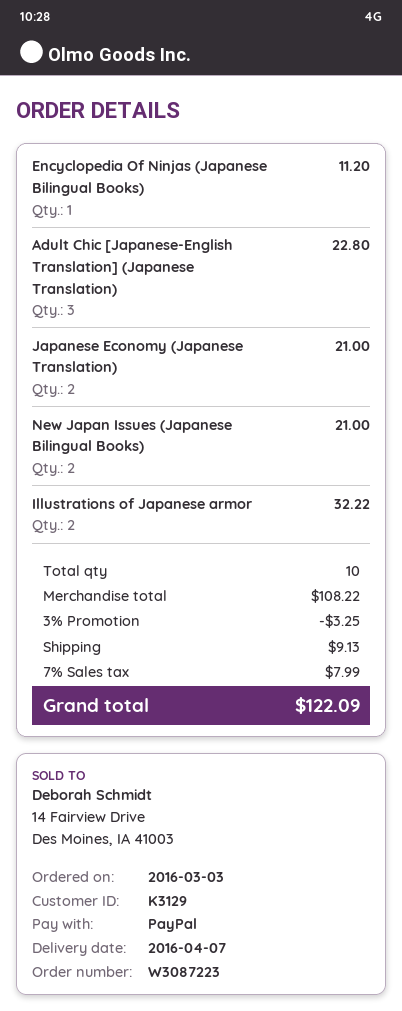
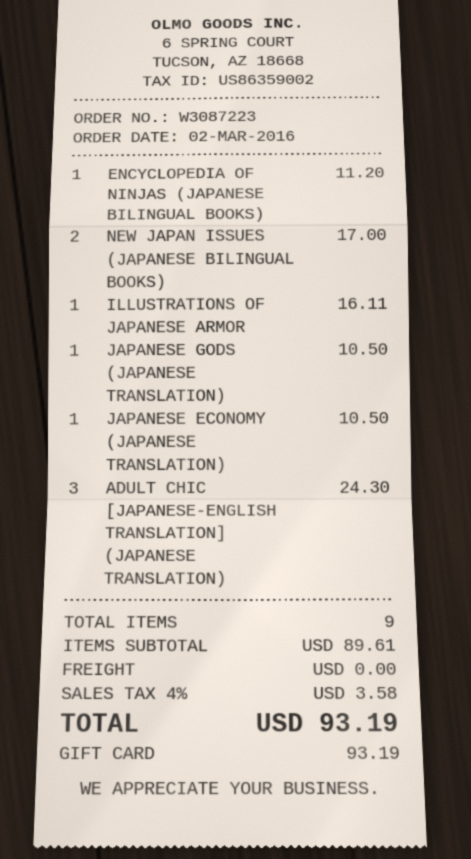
order date: 2016-03-03 -> 2016-03-02
payment method: PayPal -> gift card
Adult Chic [Japanese-English Translation] (Japanese Translation): 3 for 22.80 -> 3 for 24.30
Japanese Economy (Japanese Translation): 2 for 21.00 -> 1 for 10.50
New Japan Issues (Japanese Bilingual Books): 2 for 21.00 -> 2 for 17.00
Illustrations of Japanese armor: 2 for 32.22 -> 1 for 16.11
JAPANESE GODS (JAPANESE TRANSLATION): none -> 1 for 10.50
total quantity: 10 -> 9
subtotal: 108.22 -> 89.61
discount: 3% = 3.25 -> none
shipping: 9.13 -> 0.00
tax: 7% = 7.99 -> 4% = 3.58
total: 122.09 -> 93.19

